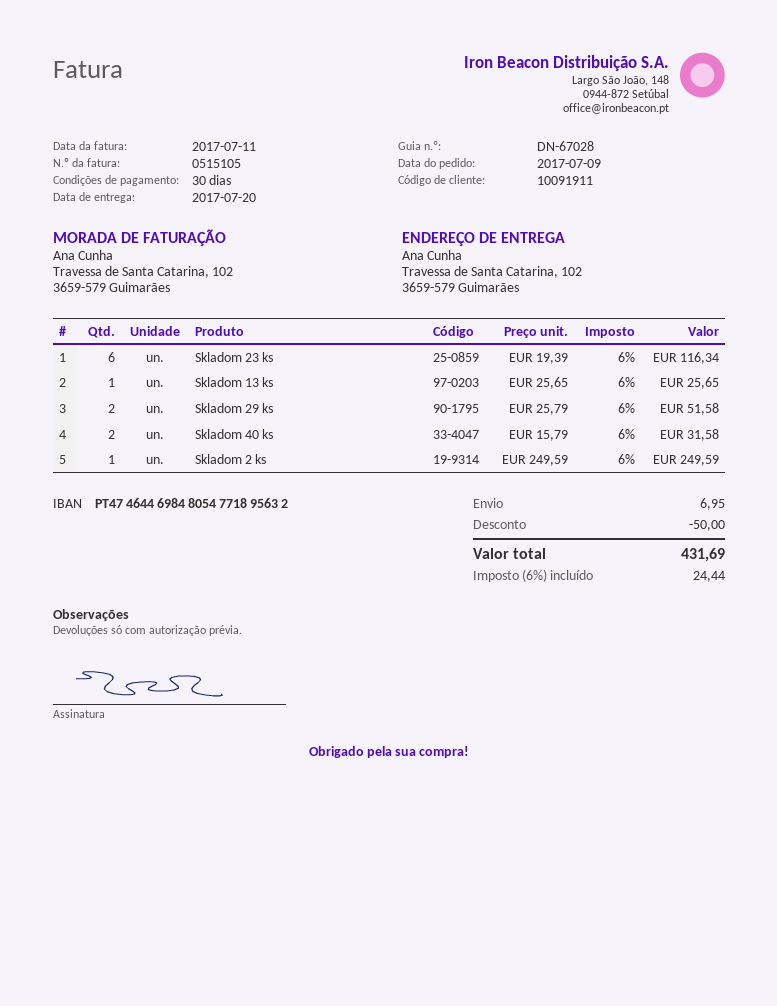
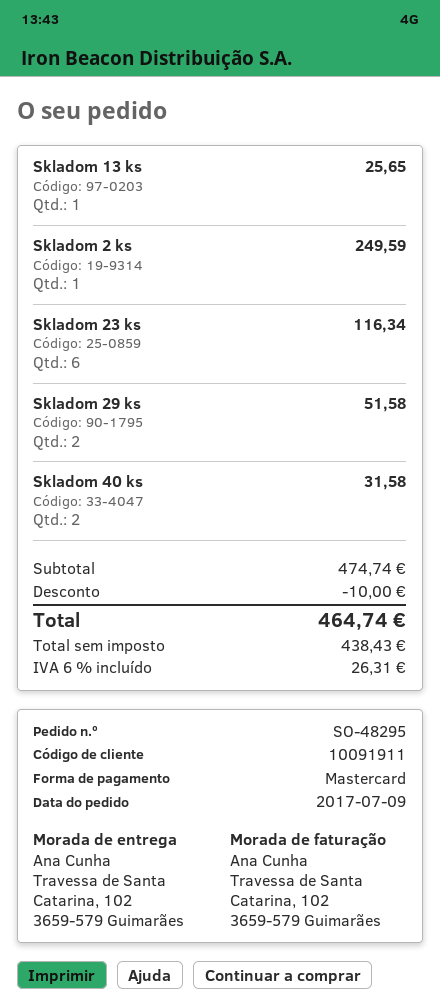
discount: 50.00 -> 10.00
shipping: 6.95 -> none
tax: 6% = 24.44 -> 6% = 26.31
total: 431.69 -> 464.74

